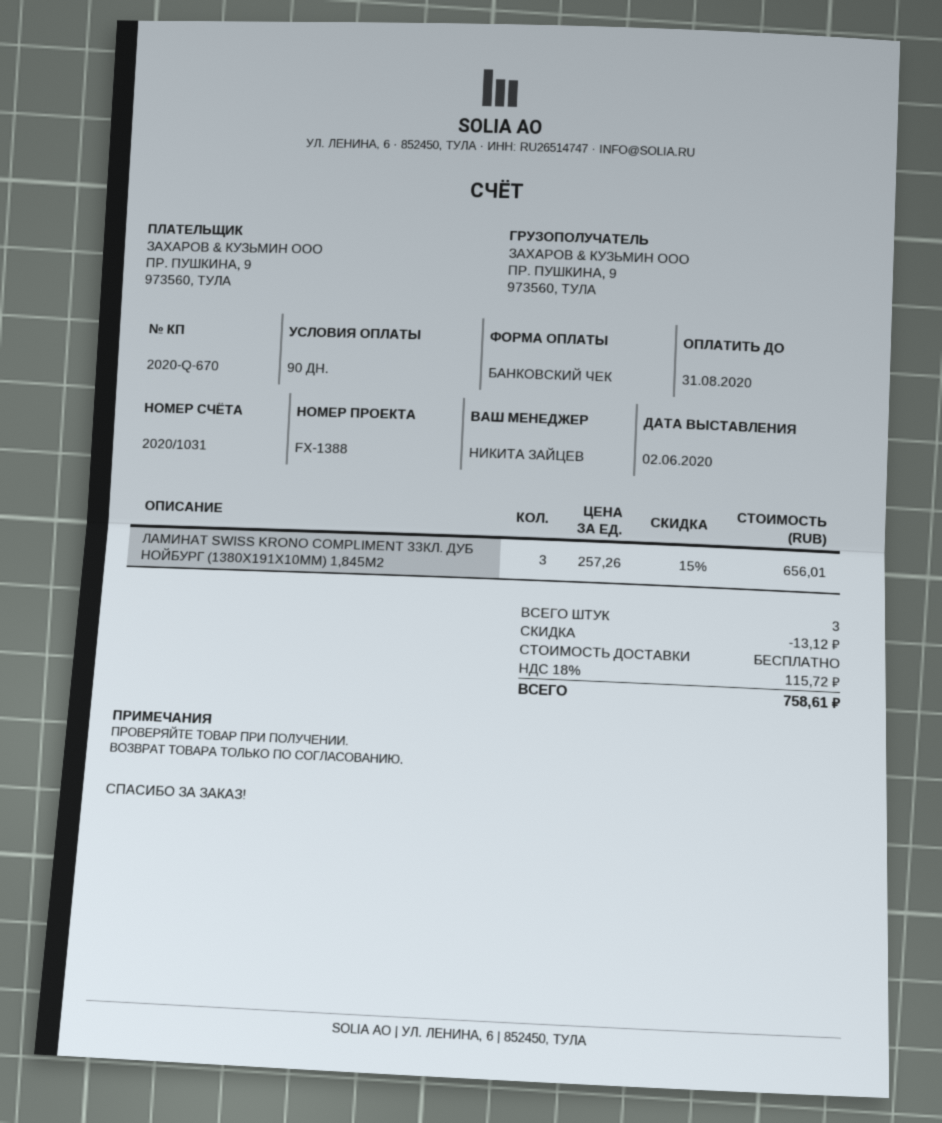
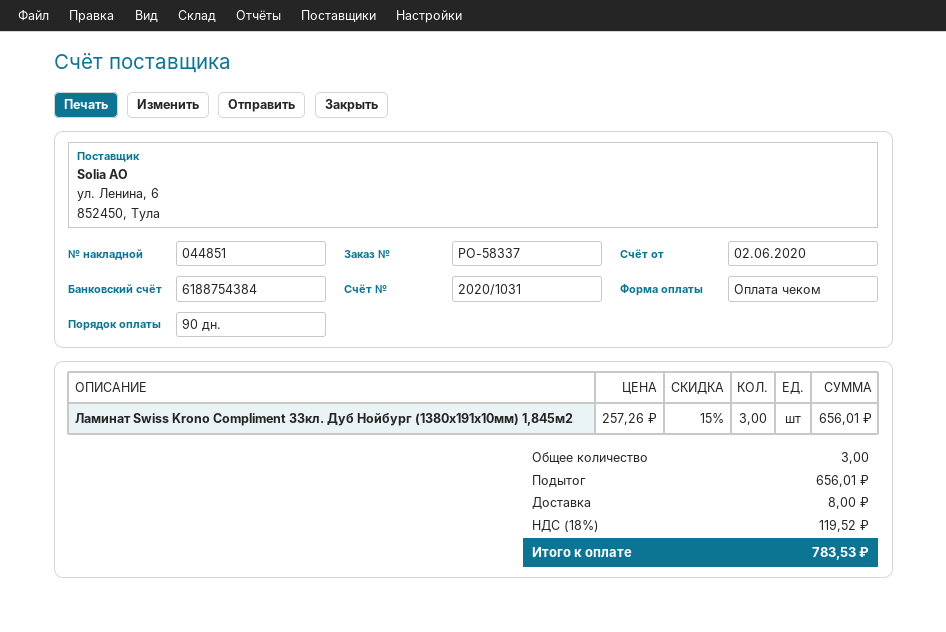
discount: 13.12 -> none
shipping: 0.00 -> 8.00
tax: 18% = 115.72 -> 18% = 119.52
total: 758.61 -> 783.53

